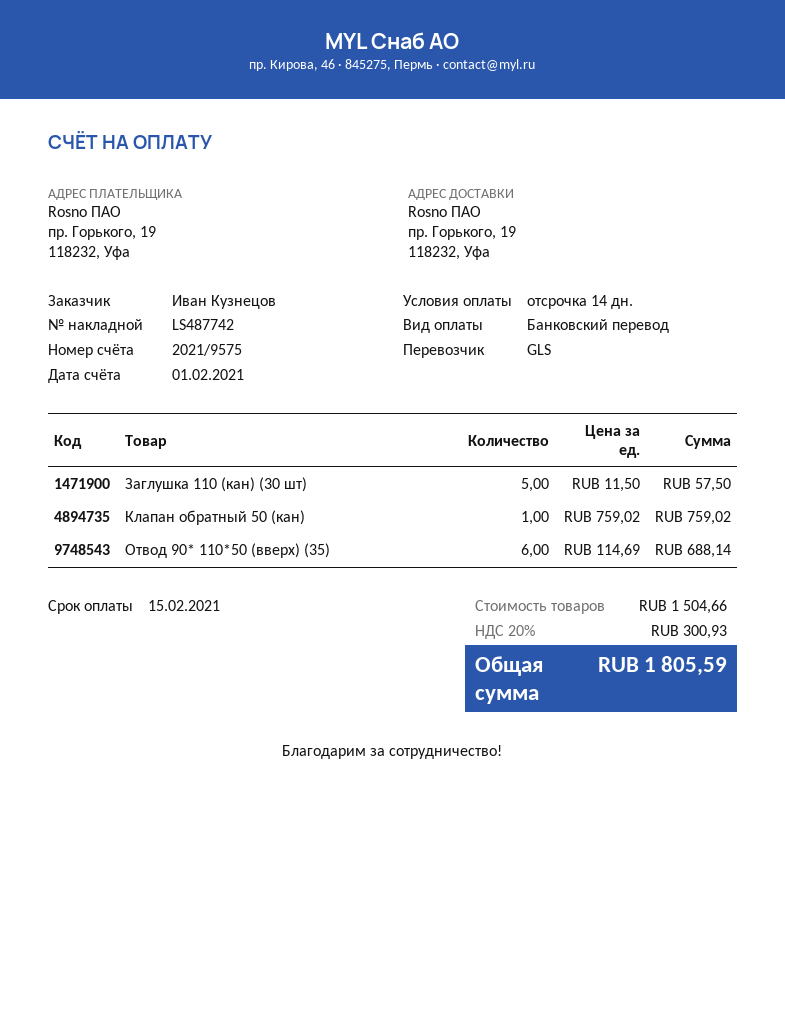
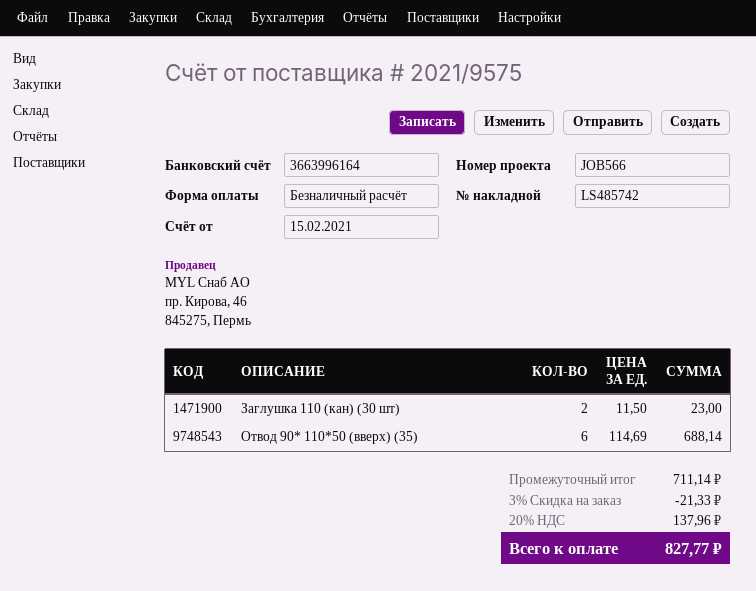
delivery note number: LS487742 -> LS485742
invoice date: 2021-02-01 -> 2021-02-15
Заглушка 110 (кан) (30 шт): 5 x 11.50 = 57.50 -> 2 x 11.50 = 23.00
Клапан обратный 50 (кан): 1 x 759.02 = 759.02 -> none
subtotal: 1504.66 -> 711.14
discount: none -> 3% = 21.33
tax: 20% = 300.93 -> 20% = 137.96
total: 1805.59 -> 827.77

